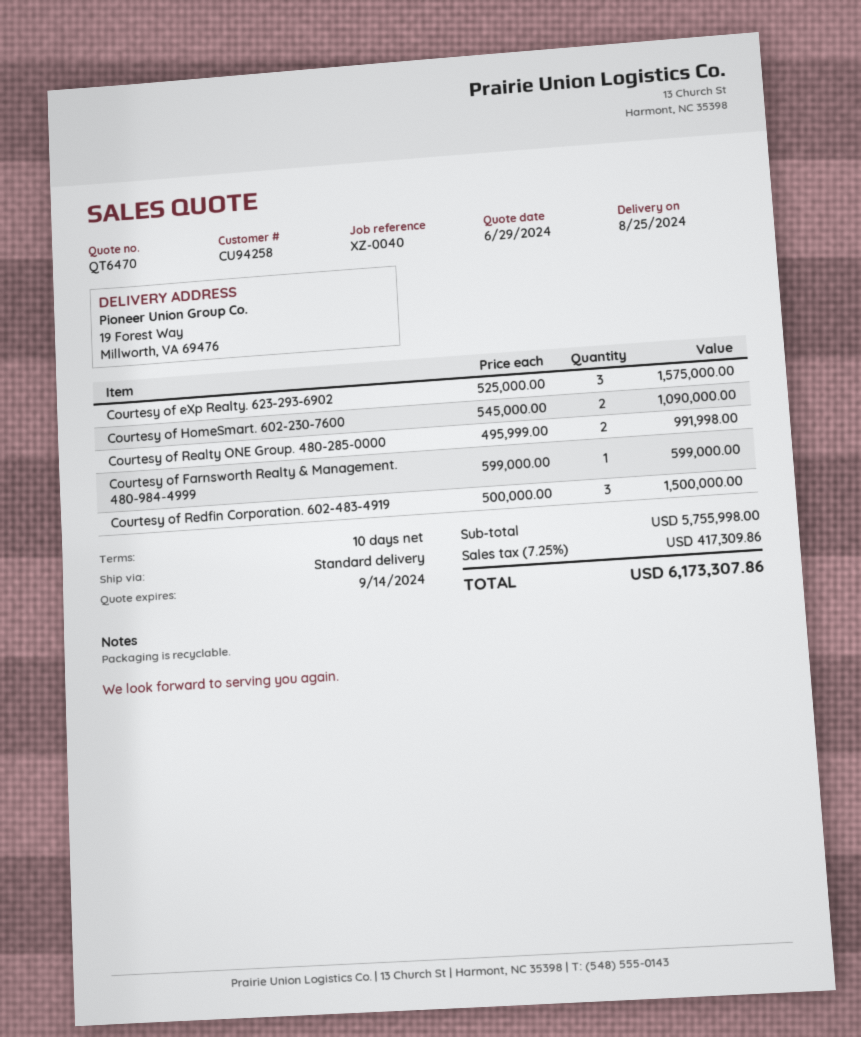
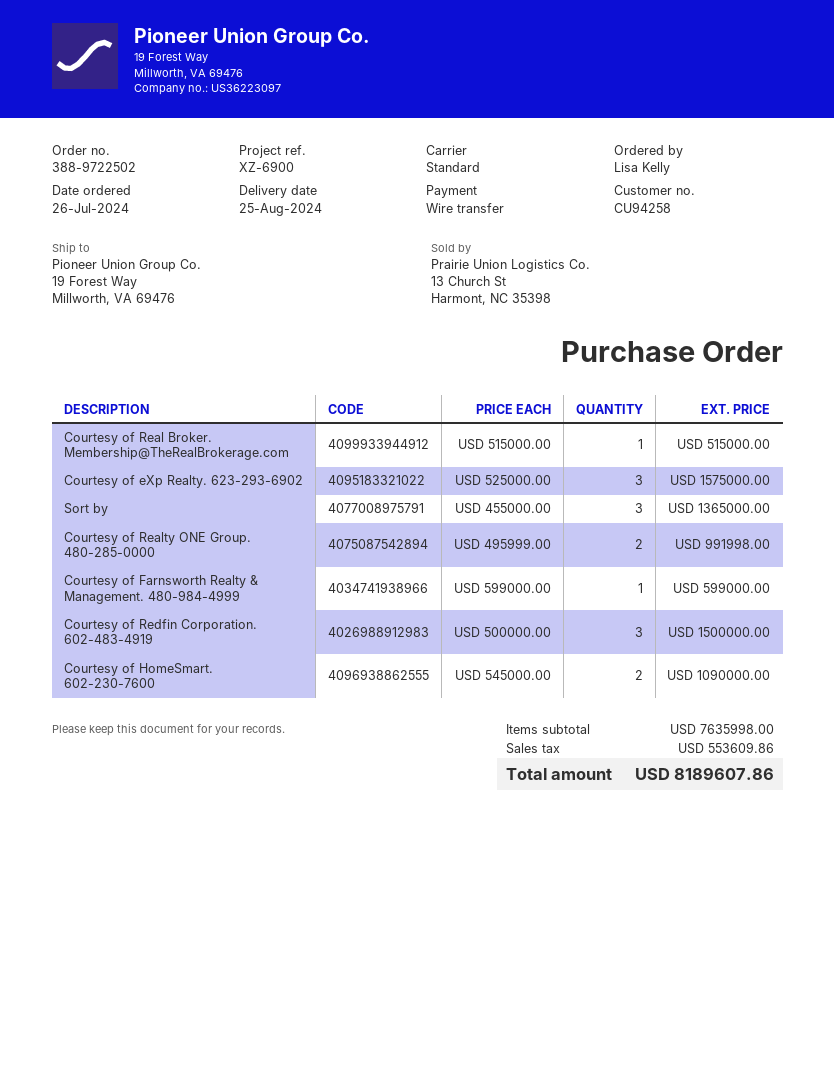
reference: XZ-0040 -> XZ-6900
Courtesy of Real Broker. Membership@TheRealBrokerage.com: none -> 1 x 515000.00 = 515000.00
Sort by: none -> 3 x 455000.00 = 1365000.00
subtotal: 5755998.00 -> 7635998.00
tax: 417309.86 -> 553609.86
total: 6173307.86 -> 8189607.86

